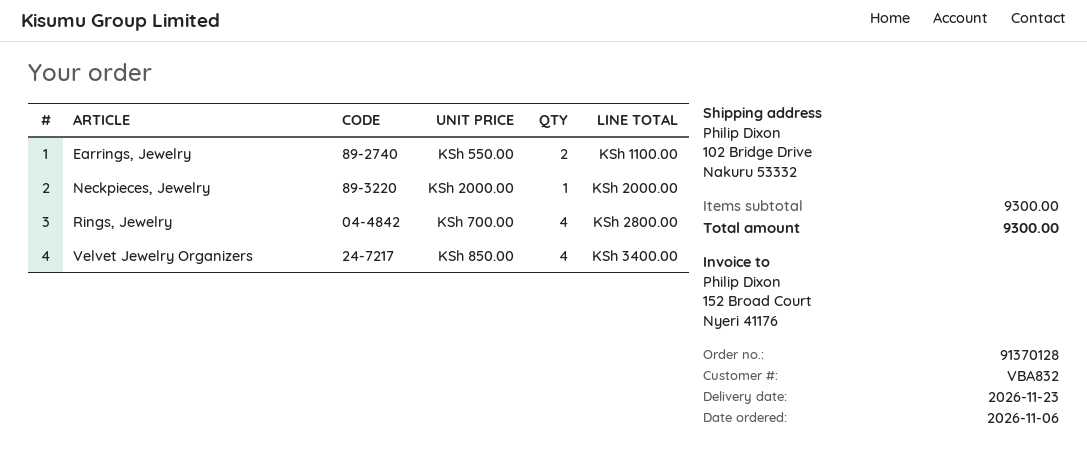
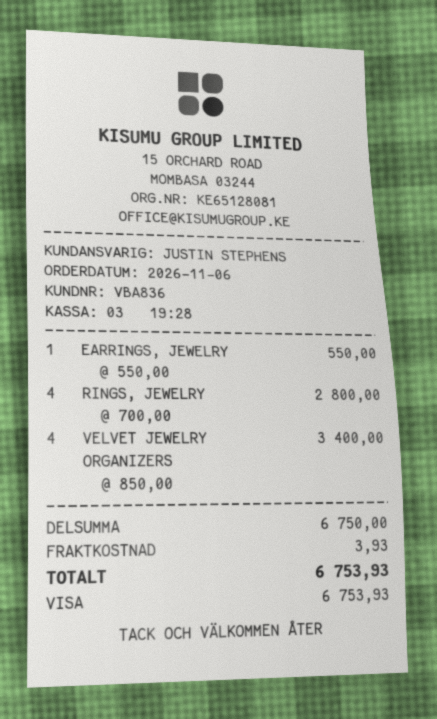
customer number: VBA832 -> VBA836
Earrings, Jewelry: 2 x 550.00 = 1100.00 -> 1 x 550.00 = 550.00
Neckpieces, Jewelry: 1 x 2000.00 = 2000.00 -> none
subtotal: 9300.00 -> 6750.00
shipping: none -> 3.93
total: 9300.00 -> 6753.93

